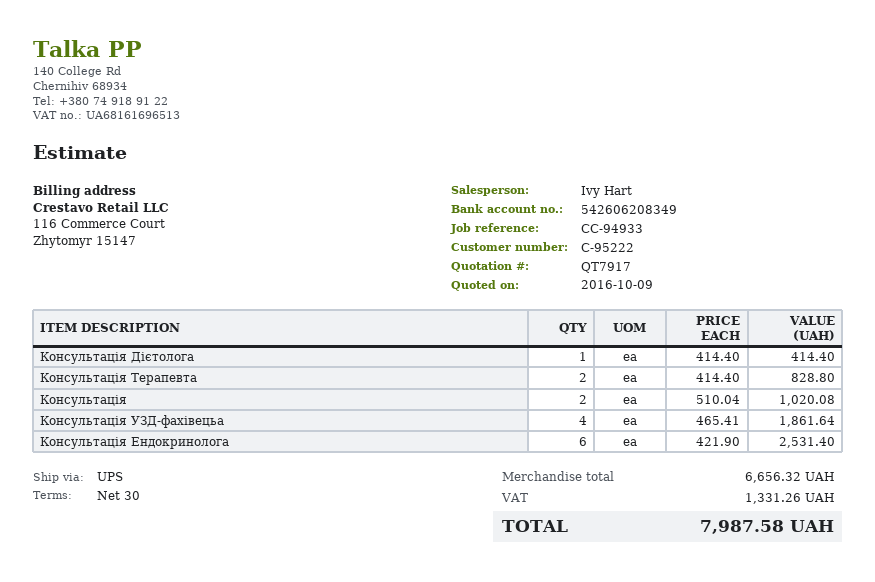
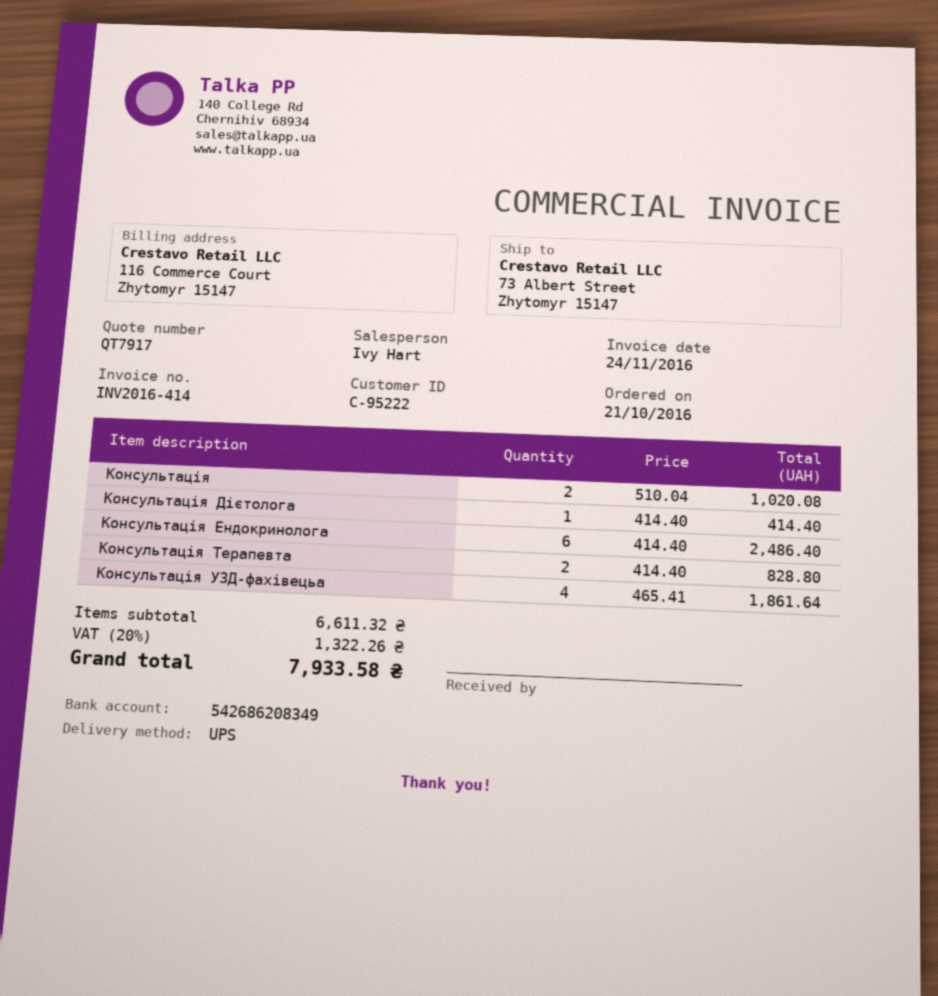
bank account: 542606208349 -> 542686208349
Консультація Ендокринолога: 6 x 421.90 = 2531.40 -> 6 x 414.40 = 2486.40
subtotal: 6656.32 -> 6611.32
tax: 1331.26 -> 1322.26
total: 7987.58 -> 7933.58

